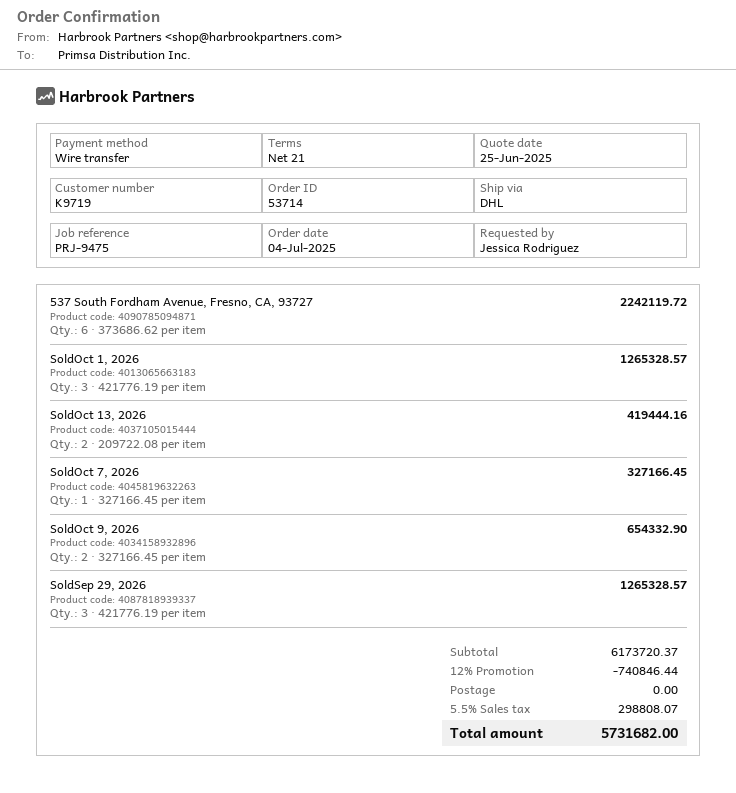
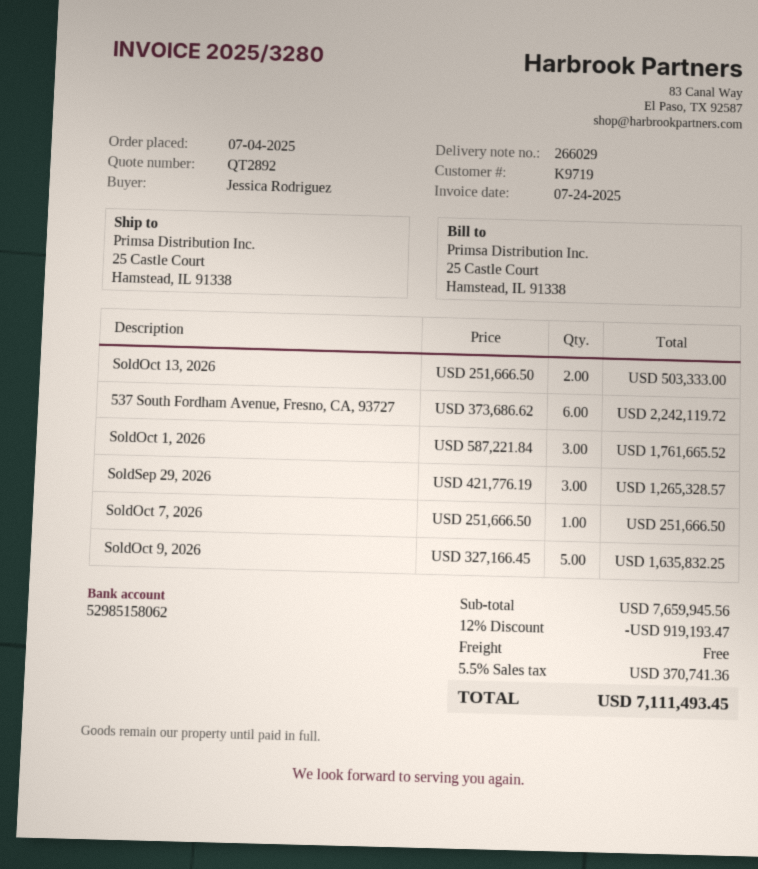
SoldOct 1, 2026: 3 x 421776.19 = 1265328.57 -> 3 x 587221.84 = 1761665.52
SoldOct 13, 2026: 2 x 209722.08 = 419444.16 -> 2 x 251666.50 = 503333.00
SoldOct 7, 2026: 1 x 327166.45 = 327166.45 -> 1 x 251666.50 = 251666.50
SoldOct 9, 2026: 2 x 327166.45 = 654332.90 -> 5 x 327166.45 = 1635832.25
subtotal: 6173720.37 -> 7659945.56
discount: 12% = 740846.44 -> 12% = 919193.47
tax: 5.5% = 298808.07 -> 5.5% = 370741.36
total: 5731682.00 -> 7111493.45

